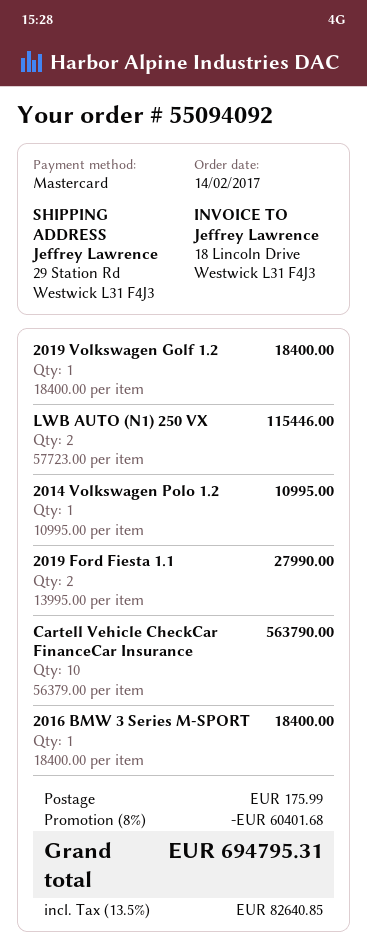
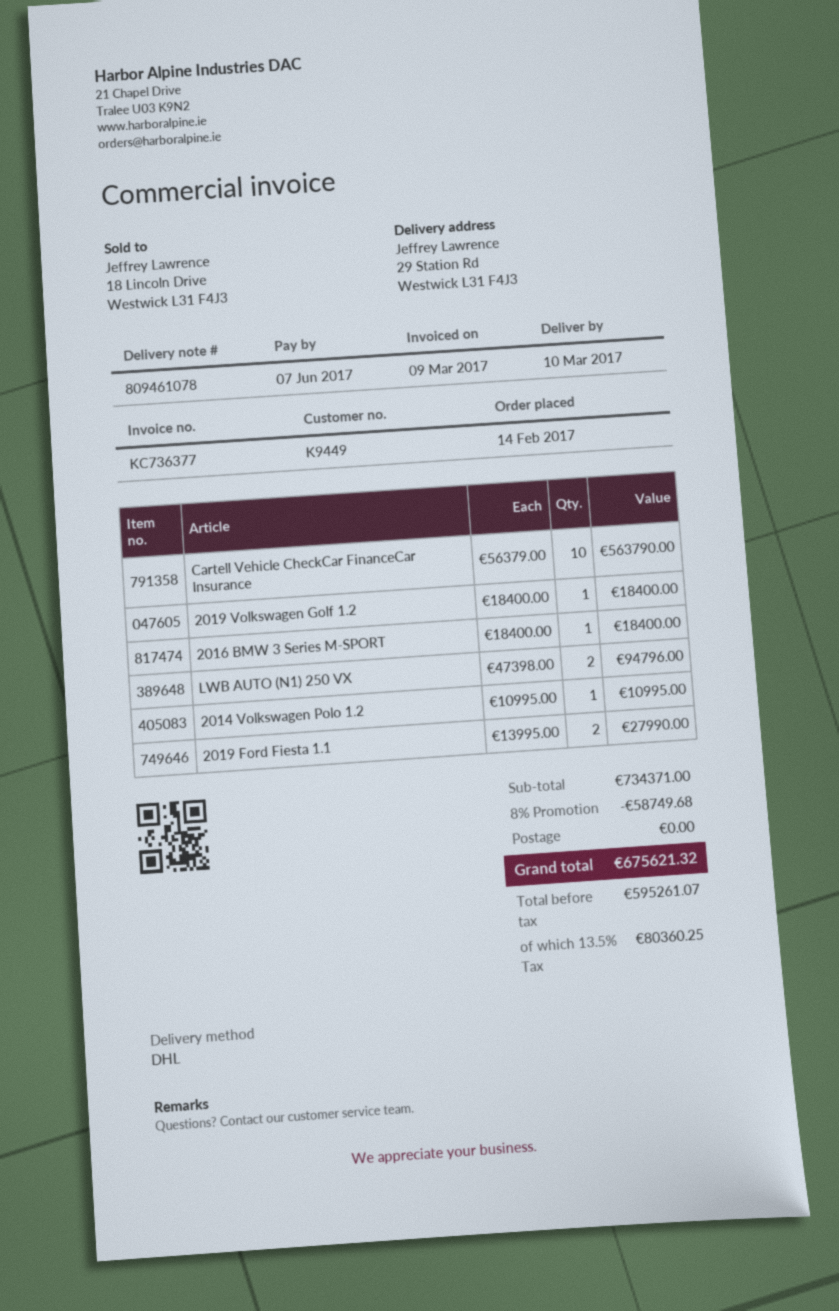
LWB AUTO (N1) 250 VX: 2 x 57723.00 = 115446.00 -> 2 x 47398.00 = 94796.00
discount: 8% = 60401.68 -> 8% = 58749.68
shipping: 175.99 -> 0.00
tax: 13.5% = 82640.85 -> 13.5% = 80360.25
total: 694795.31 -> 675621.32

